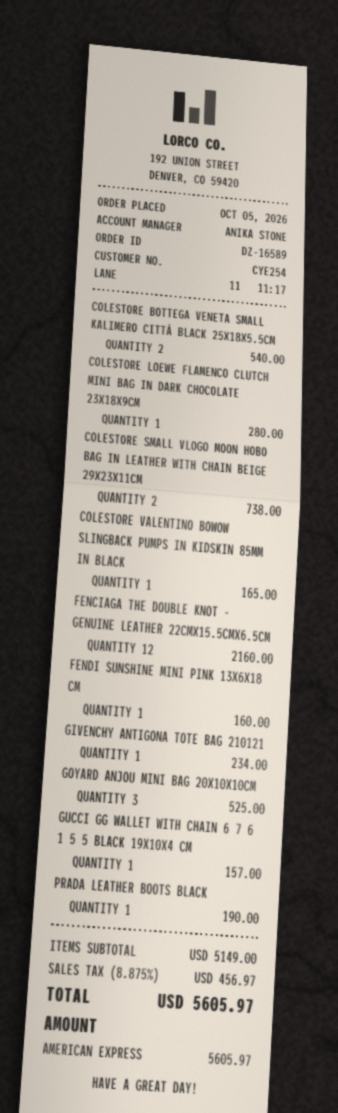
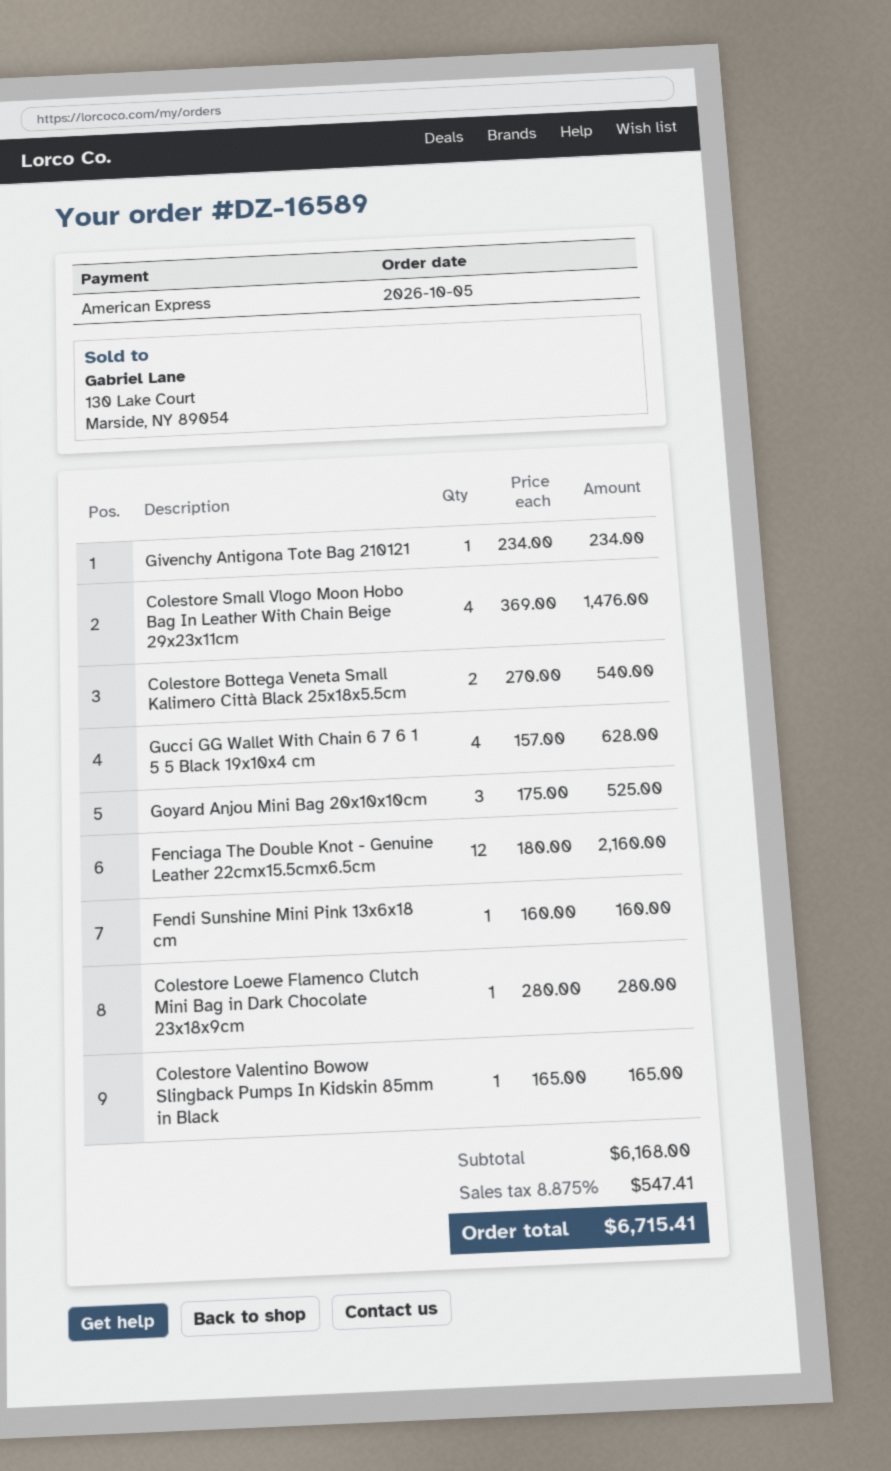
COLESTORE SMALL VLOGO MOON HOBO BAG IN LEATHER WITH CHAIN BEIGE 29X23X11CM: 2 for 738.00 -> 4 for 1476.00
GUCCI GG WALLET WITH CHAIN 6 7 6 1 5 5 BLACK 19X10X4 CM: 1 for 157.00 -> 4 for 628.00
PRADA LEATHER BOOTS BLACK: 1 for 190.00 -> none
subtotal: 5149.00 -> 6168.00
tax: 8.875% = 456.97 -> 8.875% = 547.41
total: 5605.97 -> 6715.41

